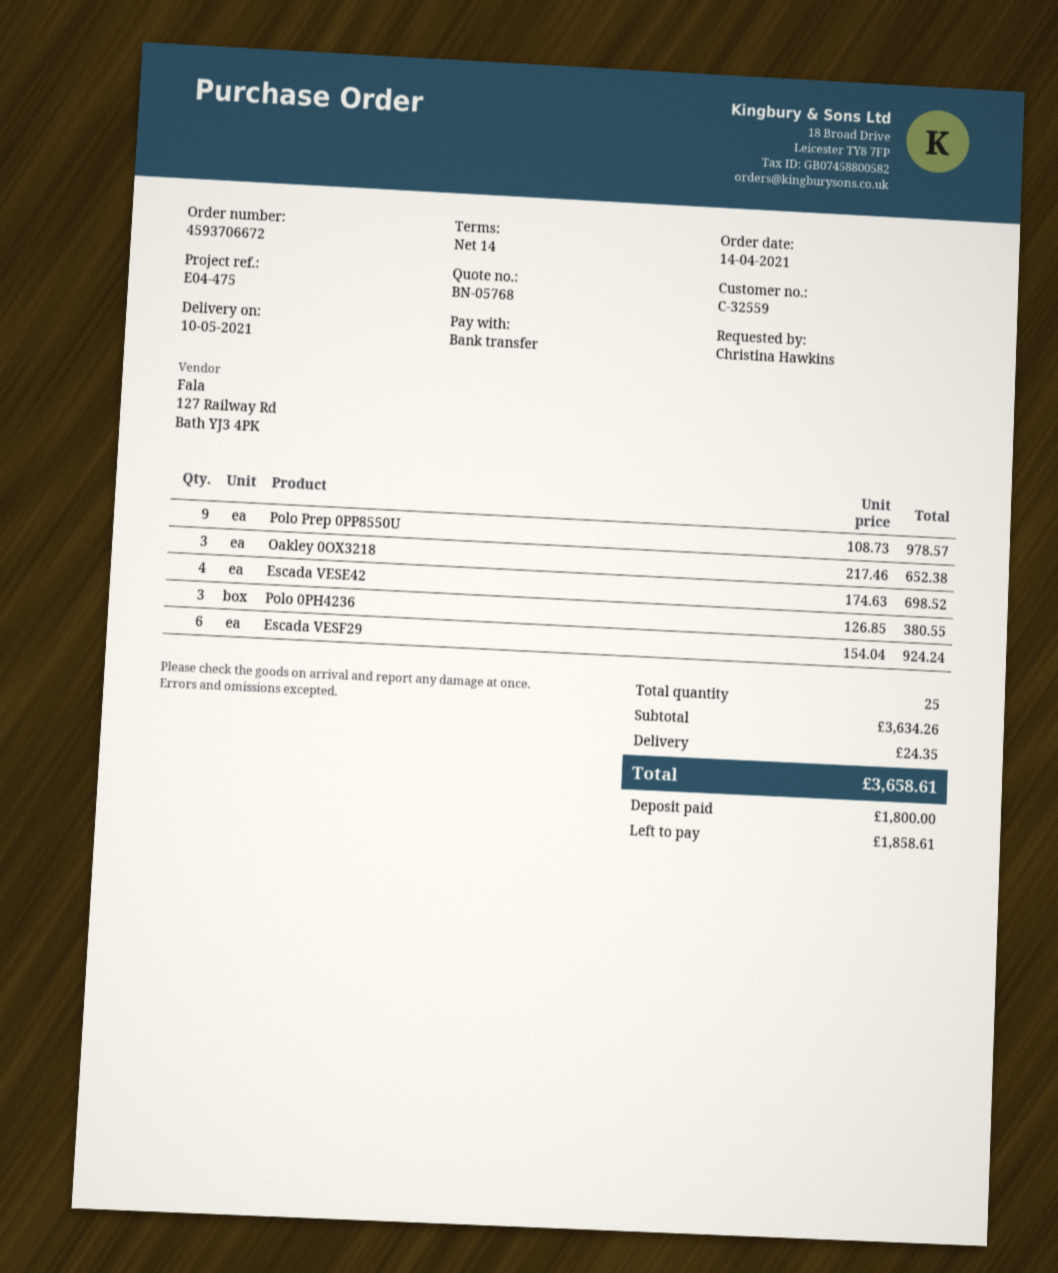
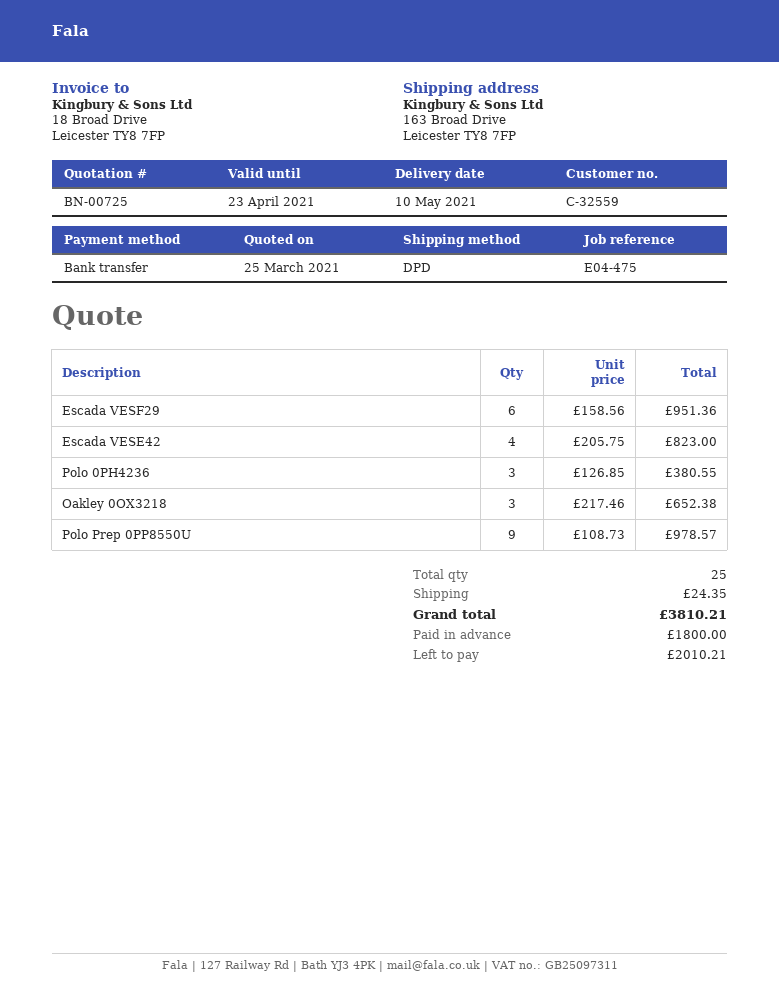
quote number: BN-05768 -> BN-00725
Escada VESE42: 4 x 174.63 = 698.52 -> 4 x 205.75 = 823.00
Escada VESF29: 6 x 154.04 = 924.24 -> 6 x 158.56 = 951.36
total: 3658.61 -> 3810.21
balance: 1858.61 -> 2010.21

